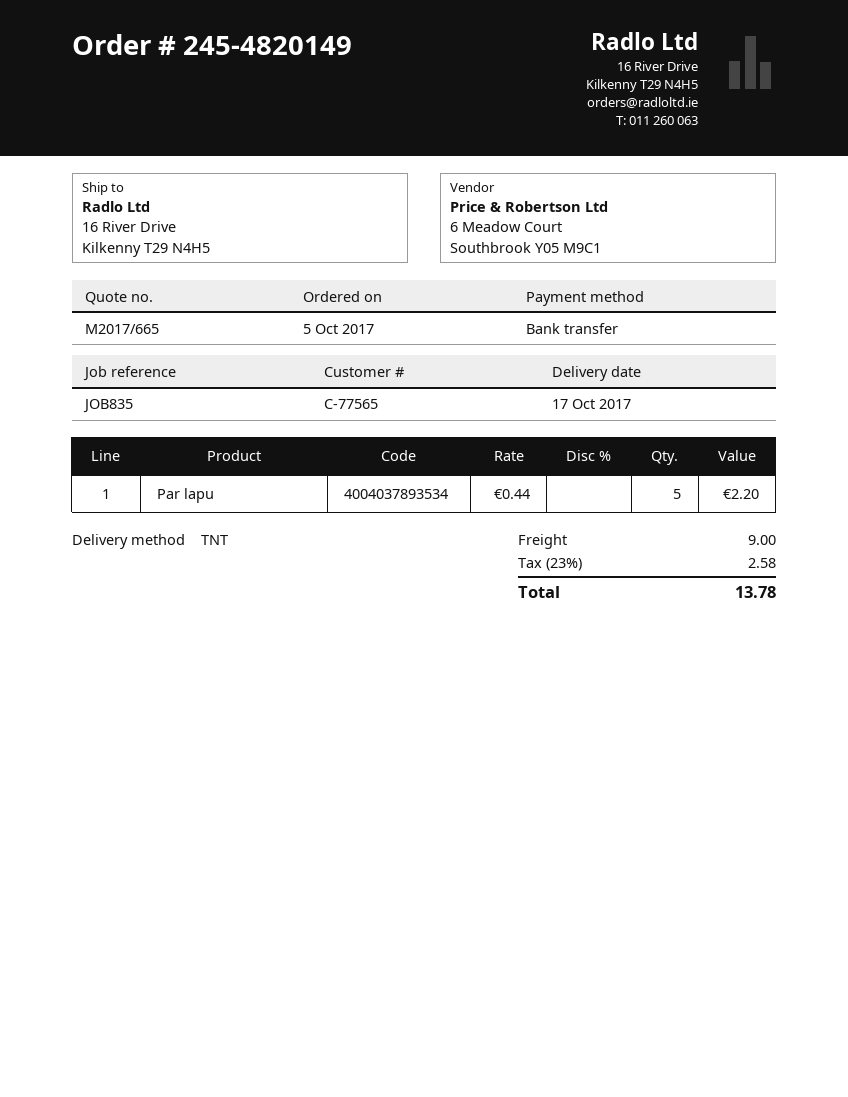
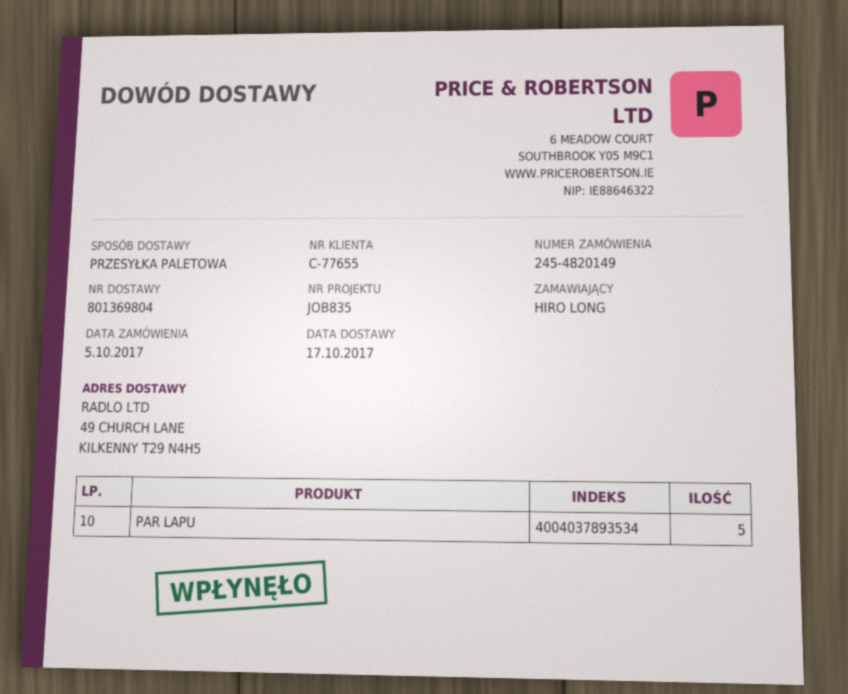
customer number: C-77565 -> C-77655
shipping method: TNT -> pallet freight
ship to: 16 River Drive, Kilkenny T29 N4H5 -> 49 CHURCH LANE, KILKENNY T29 N4H5

